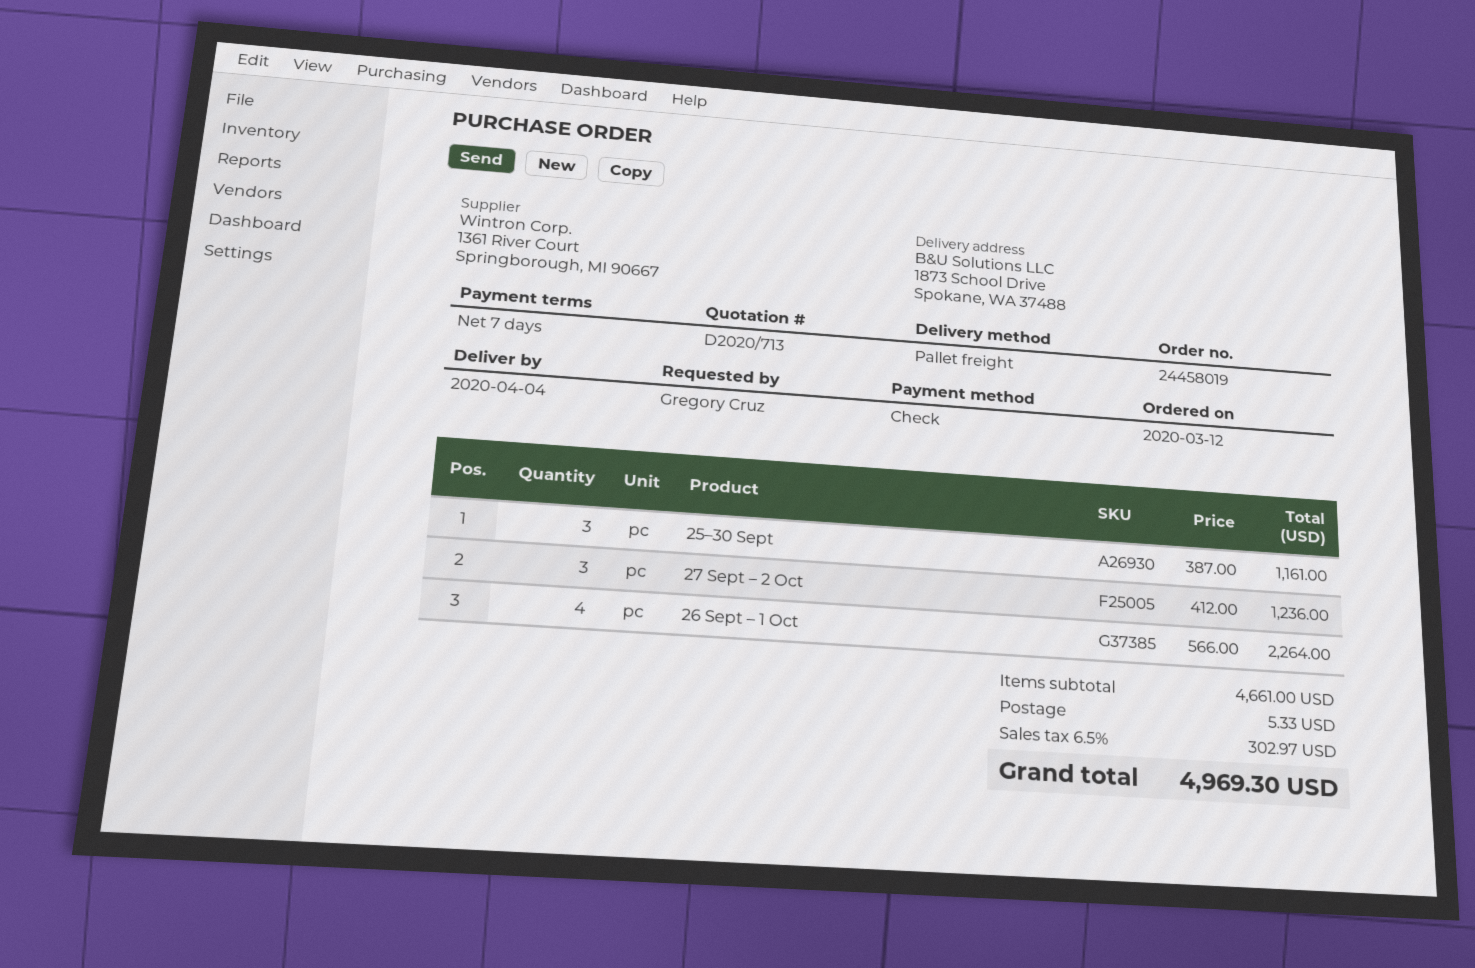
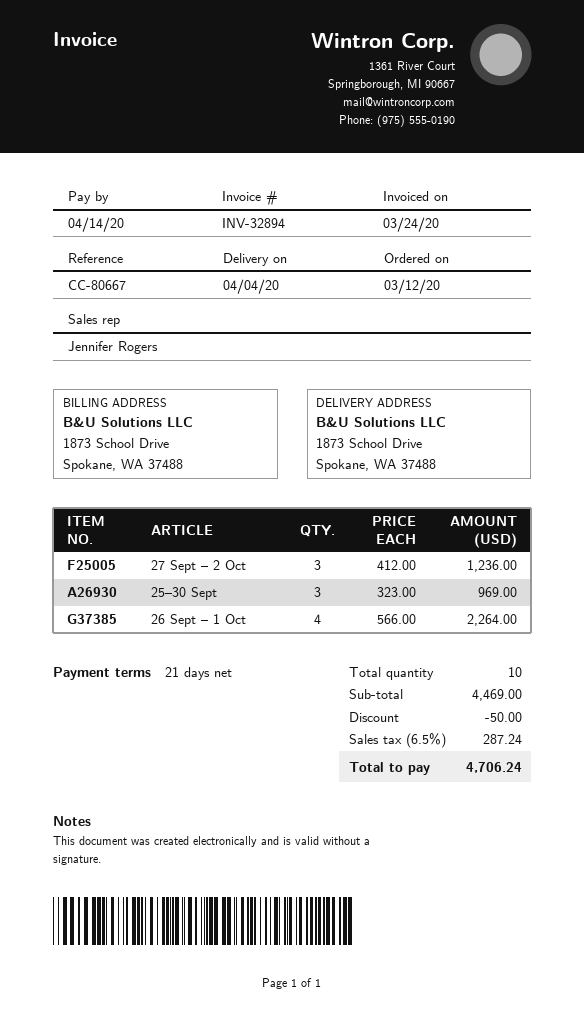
payment terms: 7 days -> 21 days
25–30 Sept: 3 x 387.00 = 1161.00 -> 3 x 323.00 = 969.00
subtotal: 4661.00 -> 4469.00
discount: none -> 50.00
shipping: 5.33 -> none
tax: 6.5% = 302.97 -> 6.5% = 287.24
total: 4969.30 -> 4706.24

